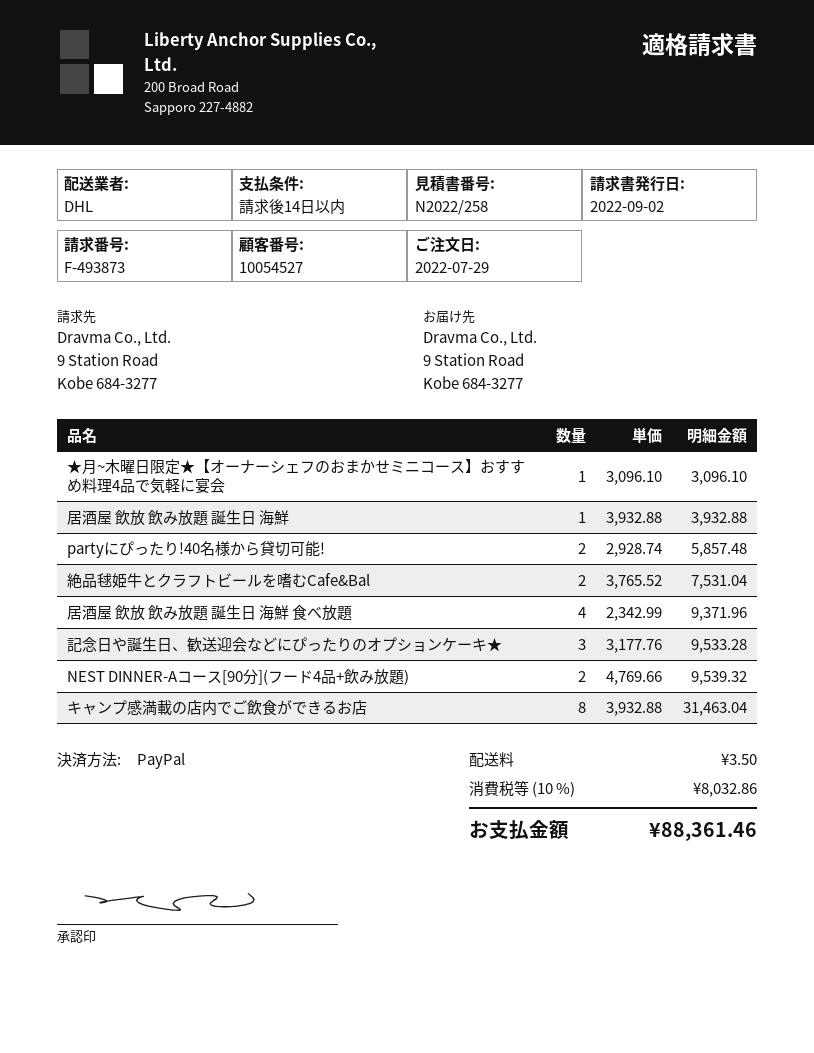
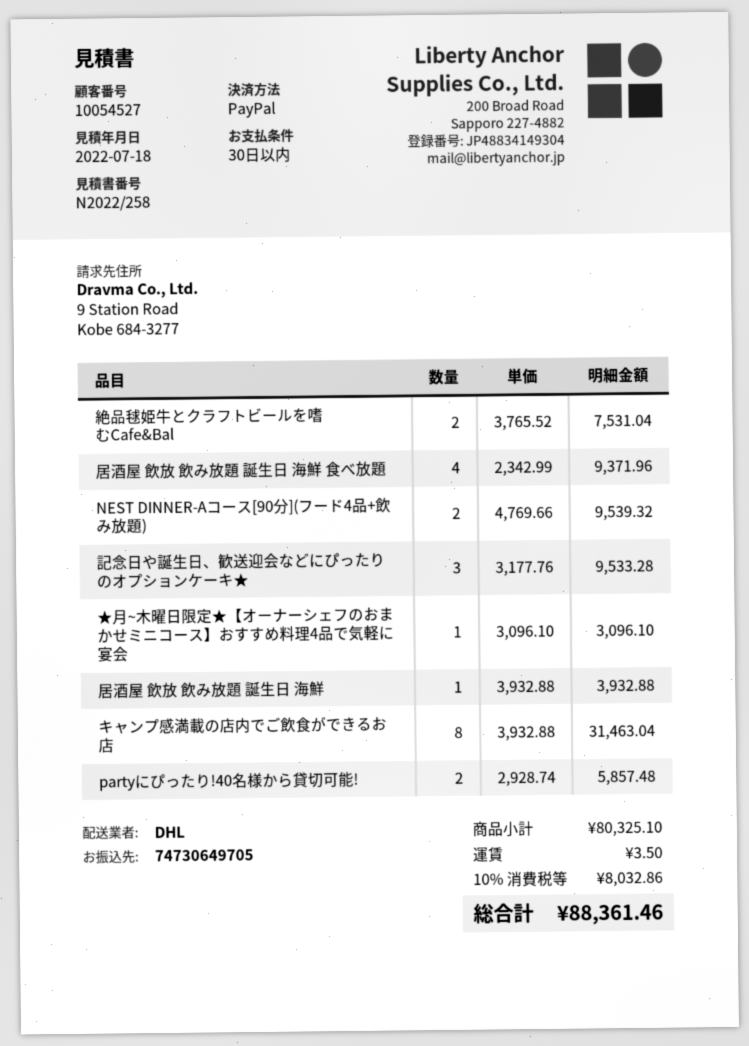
payment terms: 14 days -> 30 days

